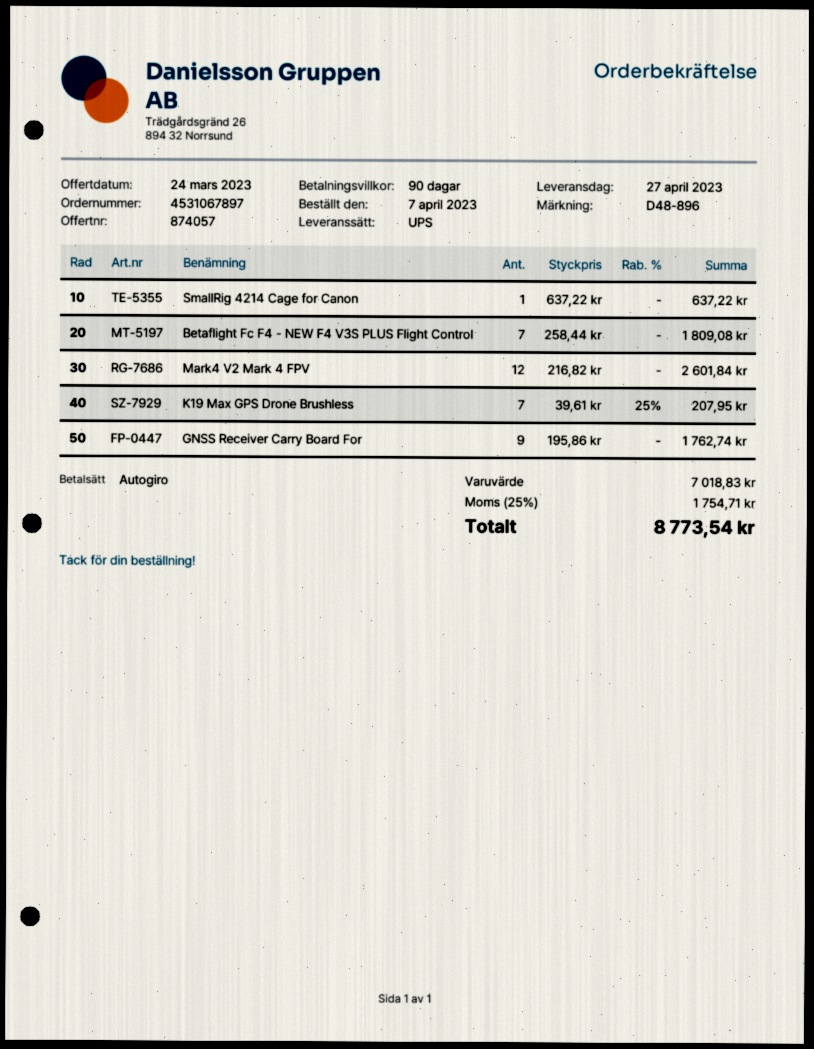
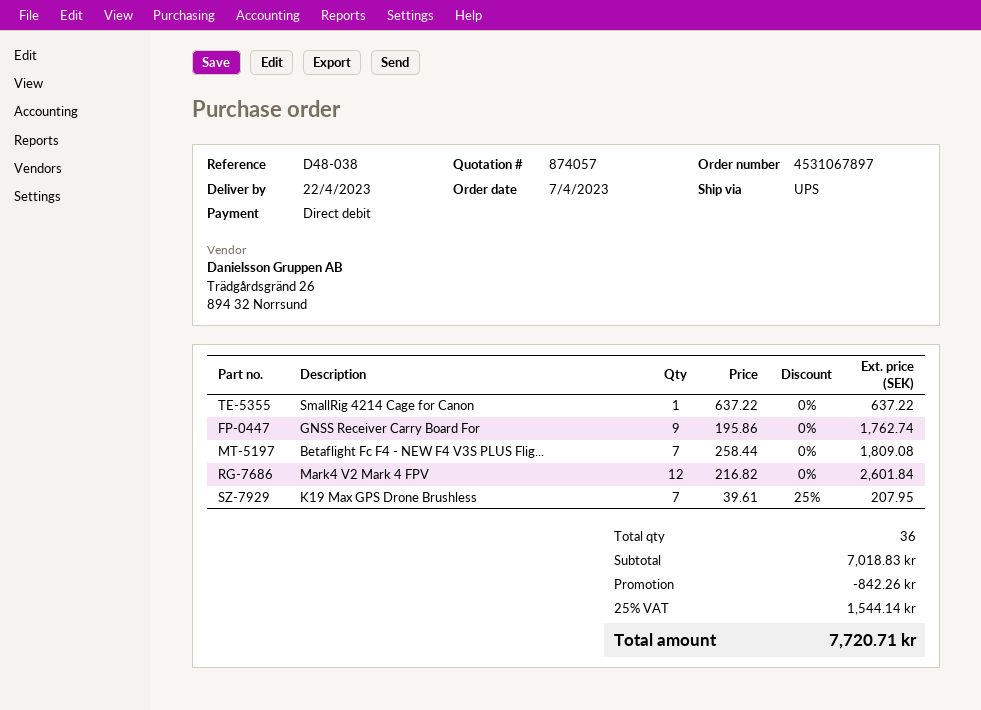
delivery date: 2023-04-27 -> 2023-04-22
reference: D48-896 -> D48-038
discount: none -> 842.26
tax: 25% = 1754.71 -> 25% = 1544.14
total: 8773.54 -> 7720.71

